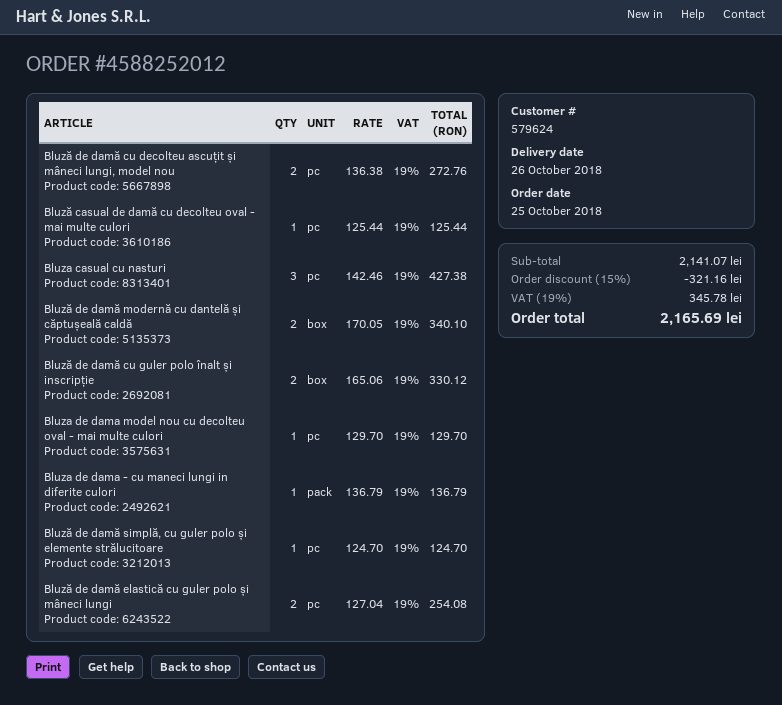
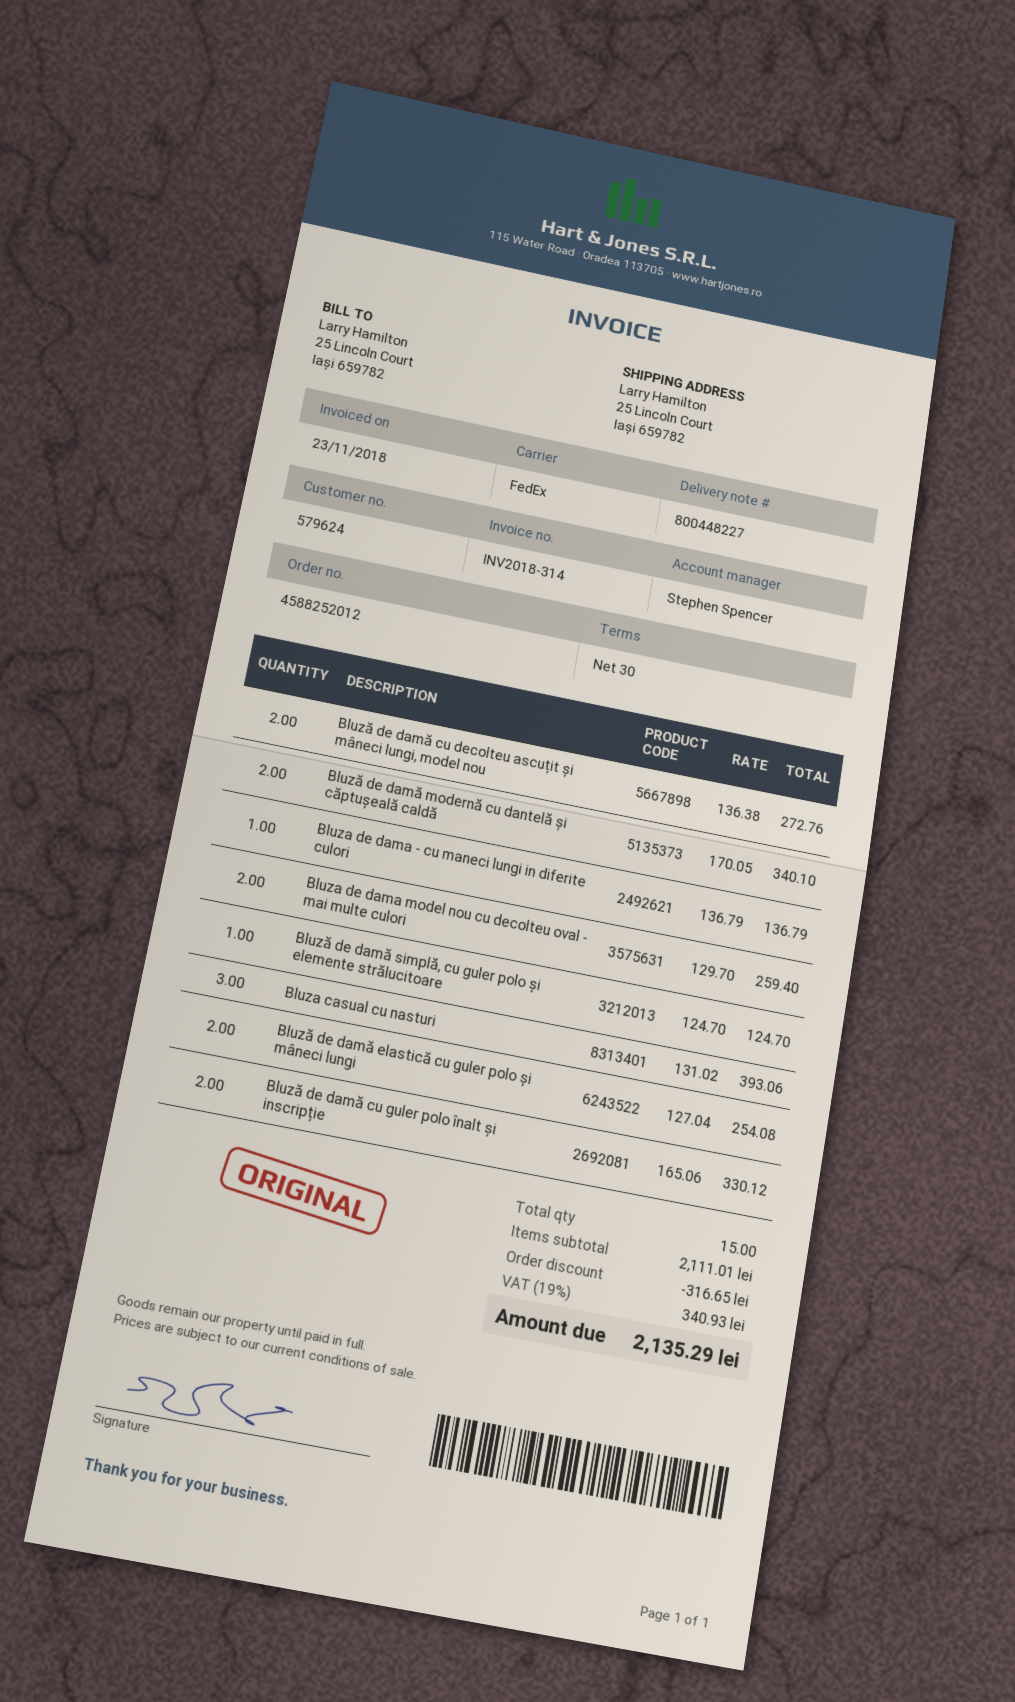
Bluză casual de damă cu decolteu oval - mai multe culori: 1 x 125.44 = 125.44 -> none
Bluza casual cu nasturi: 3 x 142.46 = 427.38 -> 3 x 131.02 = 393.06
Bluza de dama model nou cu decolteu oval - mai multe culori: 1 x 129.70 = 129.70 -> 2 x 129.70 = 259.40
subtotal: 2141.07 -> 2111.01
discount: 321.16 -> 316.65
tax: 19% = 345.78 -> 19% = 340.93
total: 2165.69 -> 2135.29

